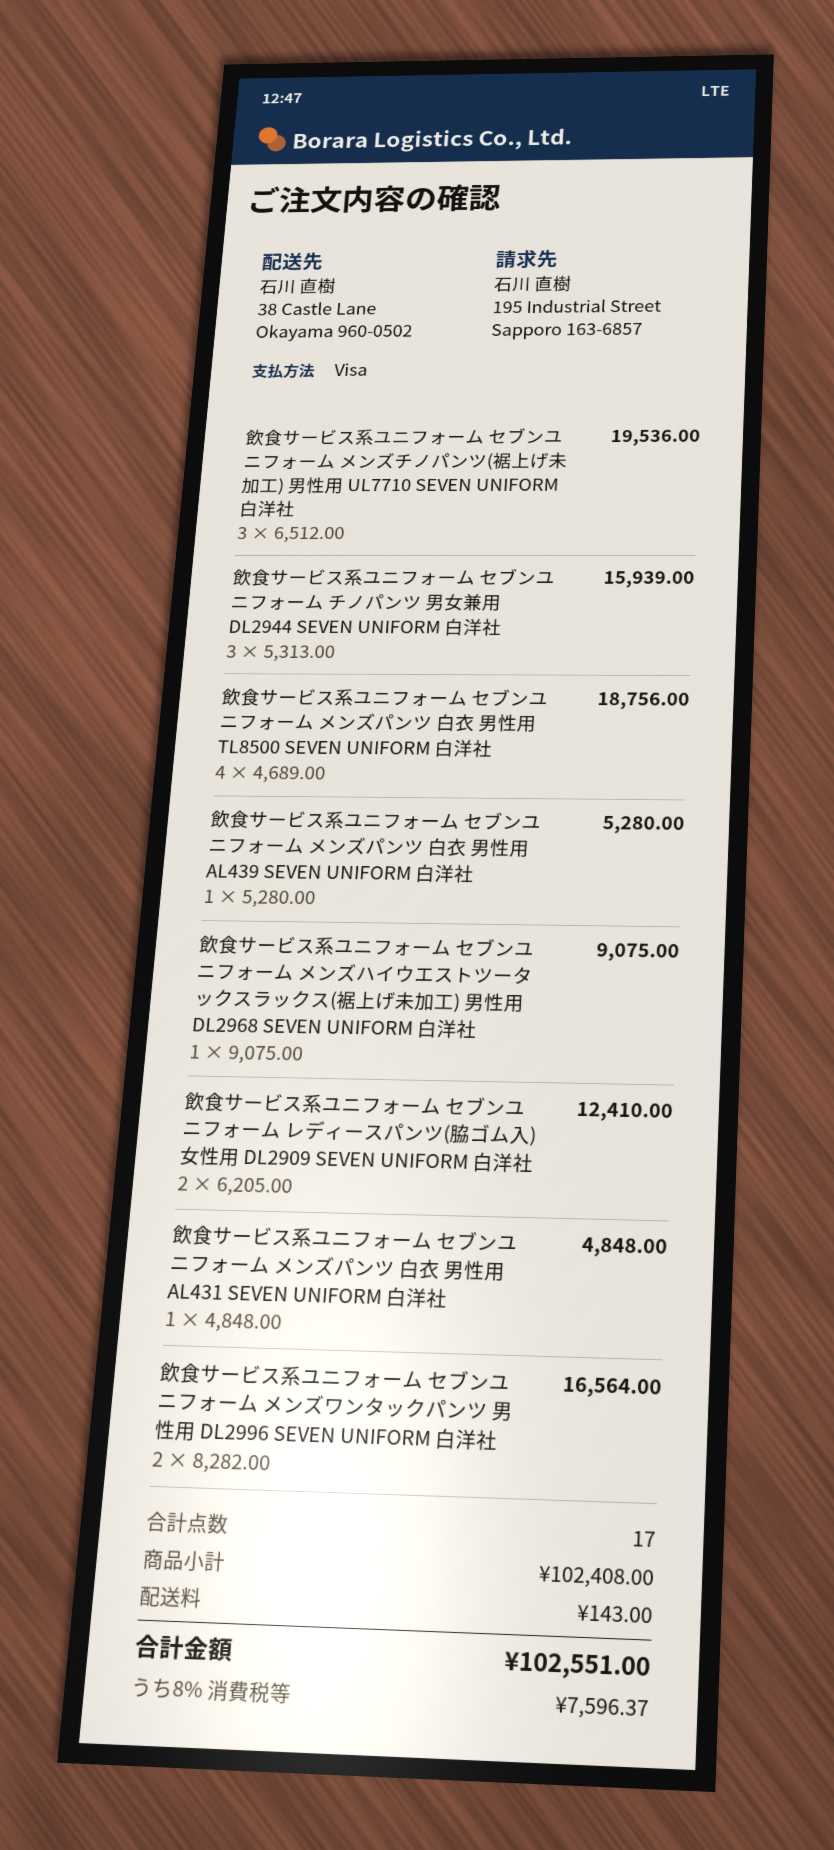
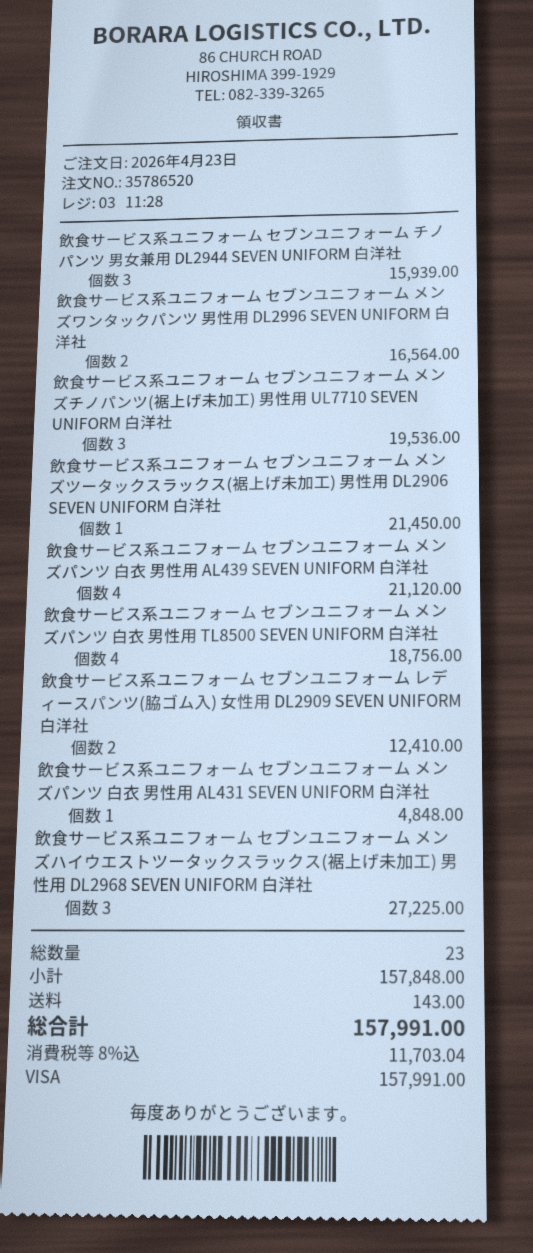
飲食サービス系ユニフォーム セブンユニフォーム メンズパンツ 白衣 男性用 AL439 SEVEN UNIFORM 白洋社: 1 for 5280.00 -> 4 for 21120.00
飲食サービス系ユニフォーム セブンユニフォーム メンズハイウエストツータックスラックス(裾上げ未加工) 男性用 DL2968 SEVEN UNIFORM 白洋社: 1 for 9075.00 -> 3 for 27225.00
飲食サービス系ユニフォーム セブンユニフォーム メンズツータックスラックス(裾上げ未加工) 男性用 DL2906 SEVEN UNIFORM 白洋社: none -> 1 for 21450.00
total quantity: 17 -> 23
subtotal: 102408.00 -> 157848.00
tax: 8% = 7596.37 -> 8% = 11703.04
total: 102551.00 -> 157991.00

